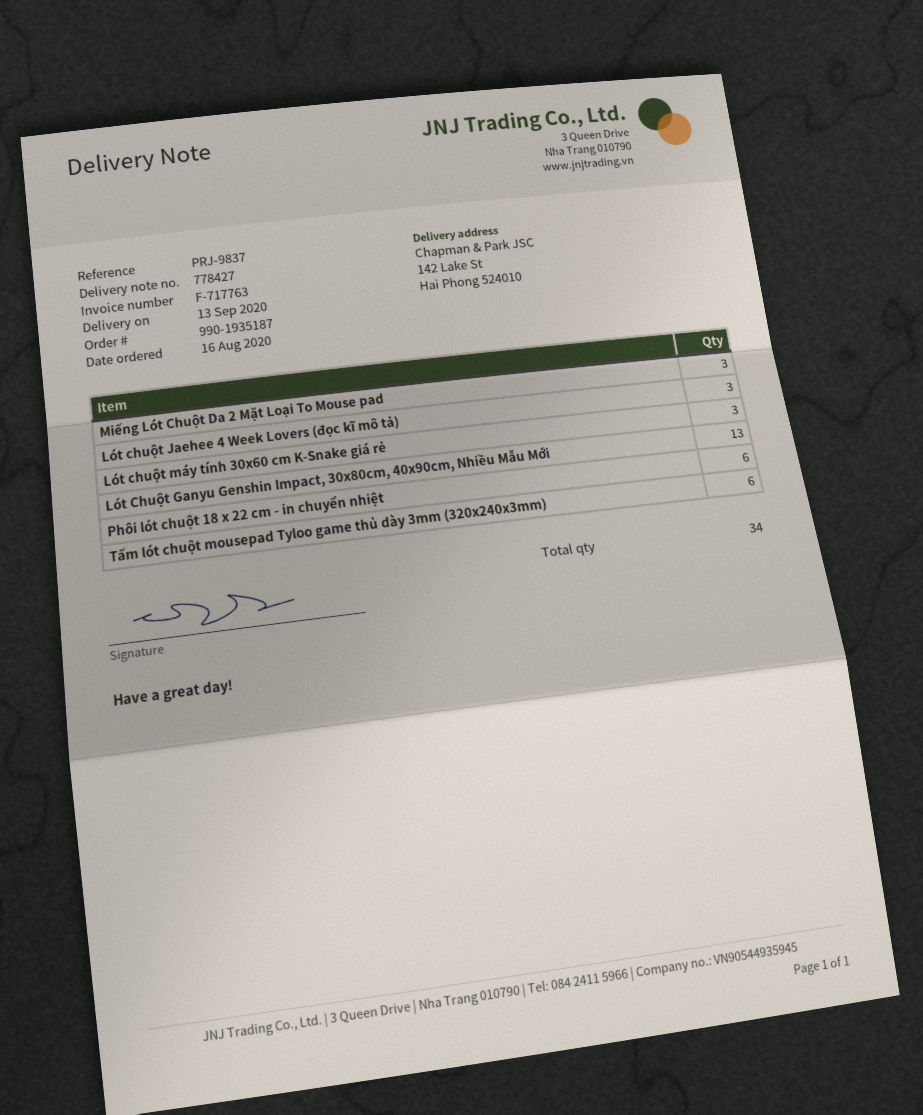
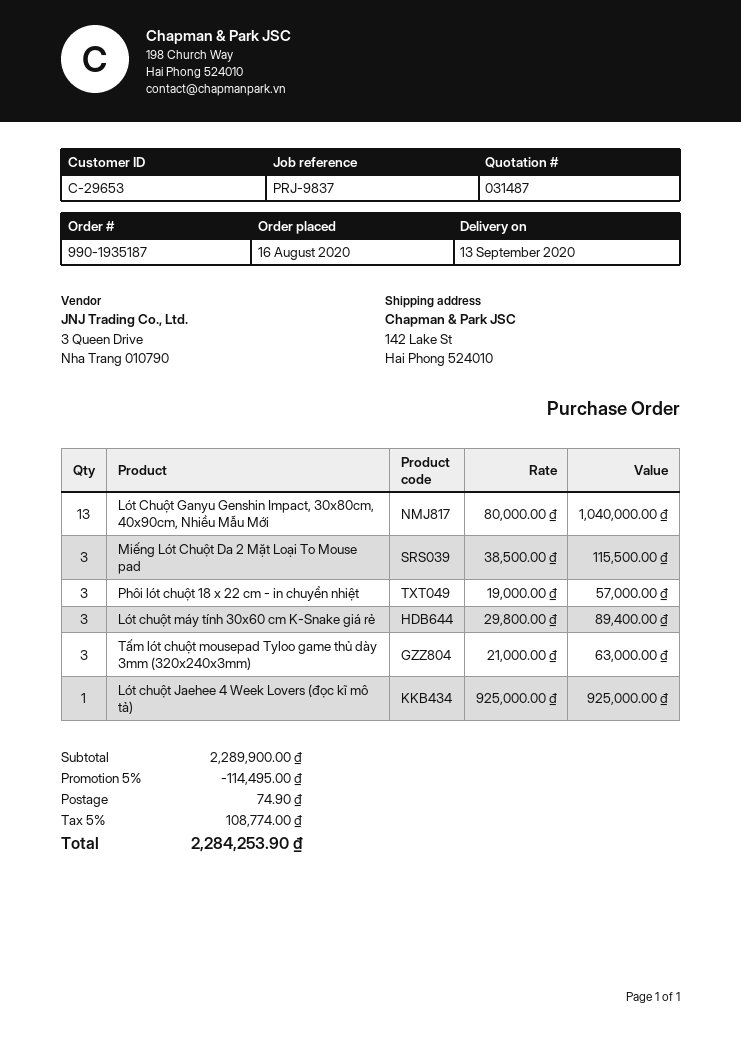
Lót chuột Jaehee 4 Week Lovers (đọc kĩ mô tả): 3 -> 1
Phôi lót chuột 18 x 22 cm - in chuyển nhiệt: 6 -> 3
Tấm lót chuột mousepad Tyloo game thủ dày 3mm (320x240x3mm): 6 -> 3

